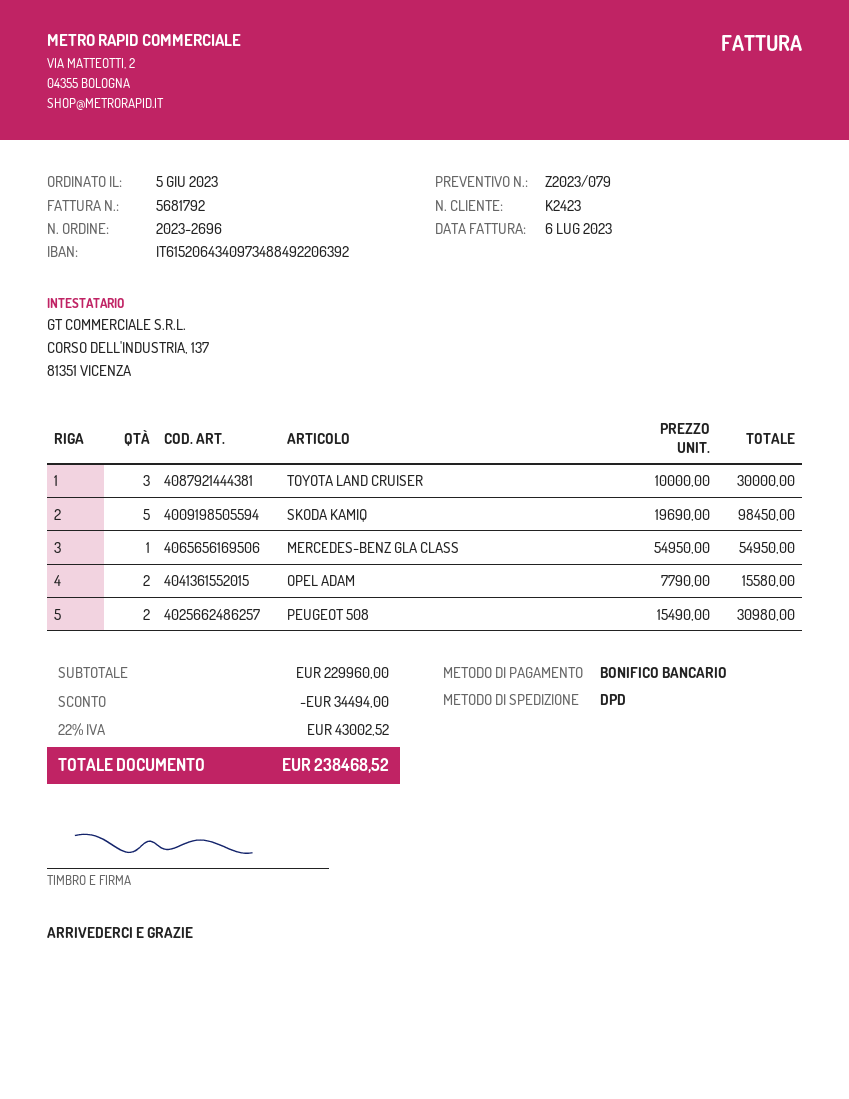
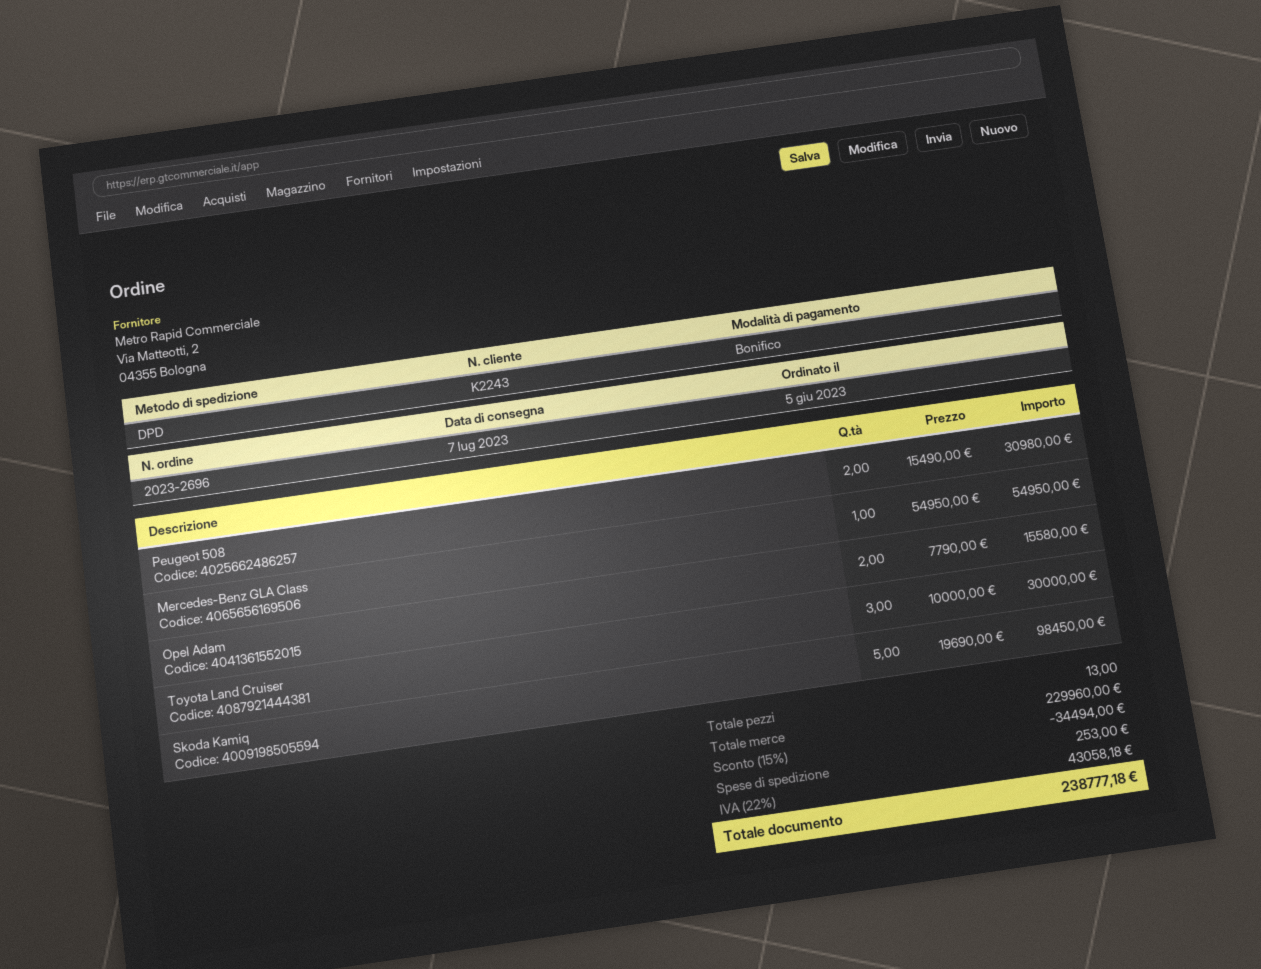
customer number: K2423 -> K2243
shipping: none -> 253.00
tax: 22% = 43002.52 -> 22% = 43058.18
total: 238468.52 -> 238777.18

